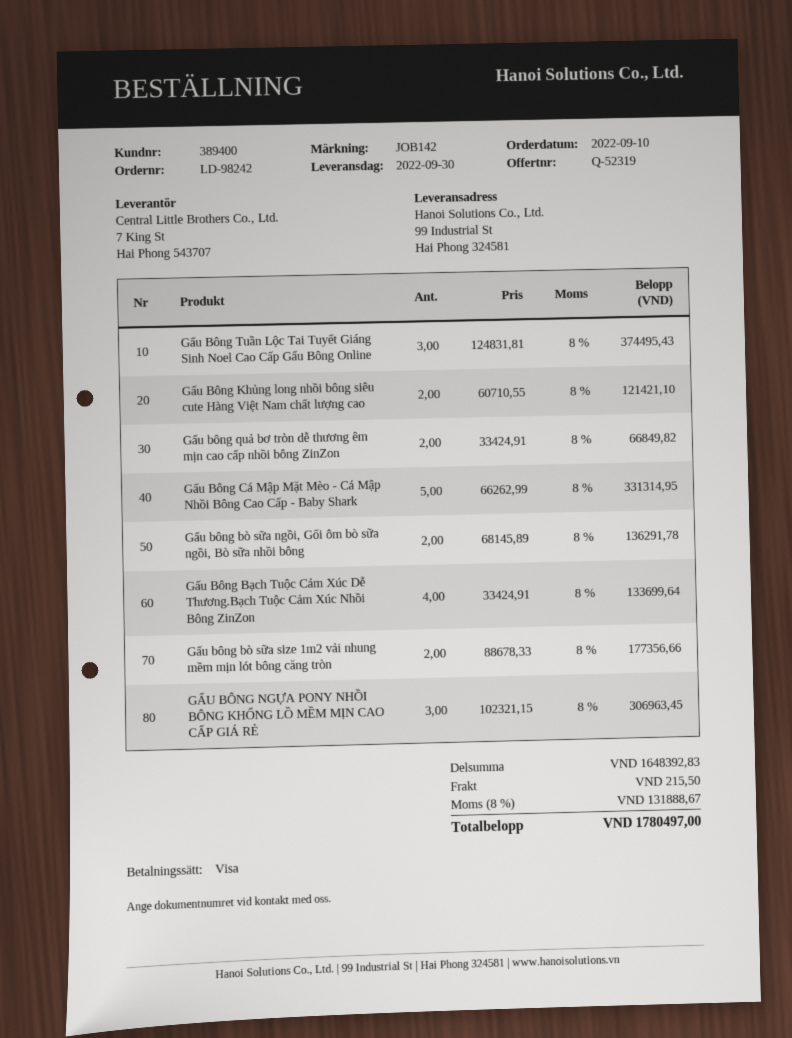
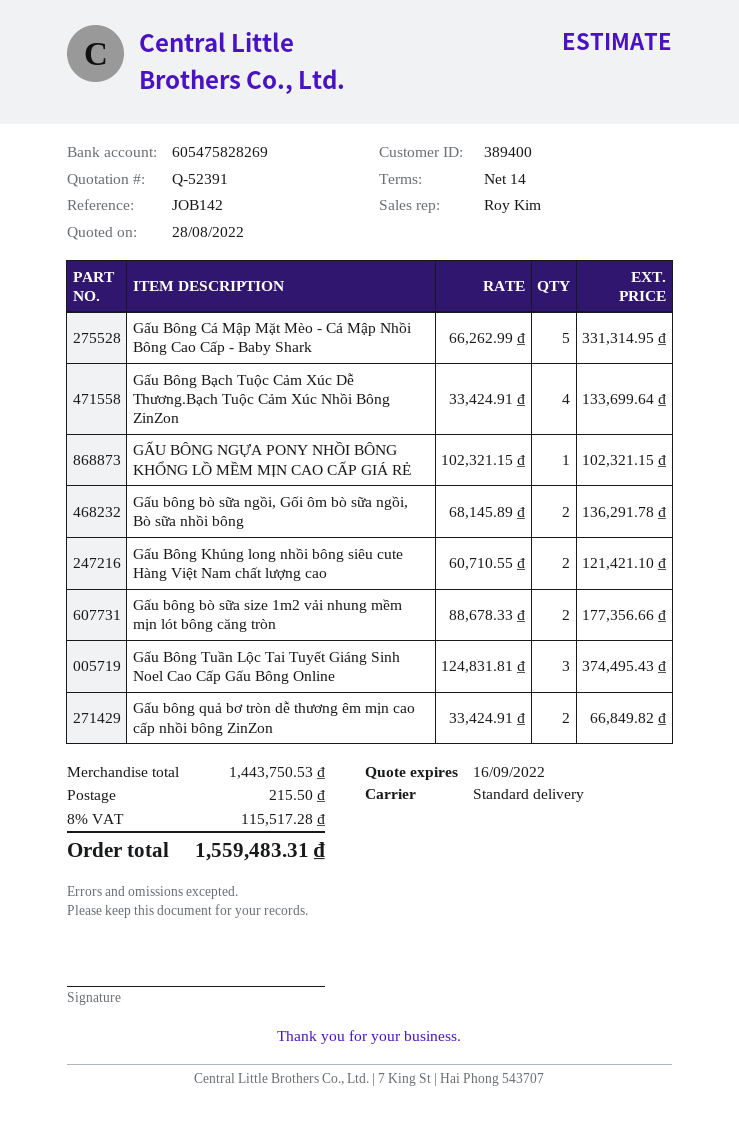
quote number: Q-52319 -> Q-52391
GẤU BÔNG NGỰA PONY NHỒI BÔNG KHỔNG LỒ MỀM MỊN CAO CẤP GIÁ RẺ: 3 x 102321.15 = 306963.45 -> 1 x 102321.15 = 102321.15
subtotal: 1648392.83 -> 1443750.53
tax: 8% = 131888.67 -> 8% = 115517.28
total: 1780497.00 -> 1559483.31

